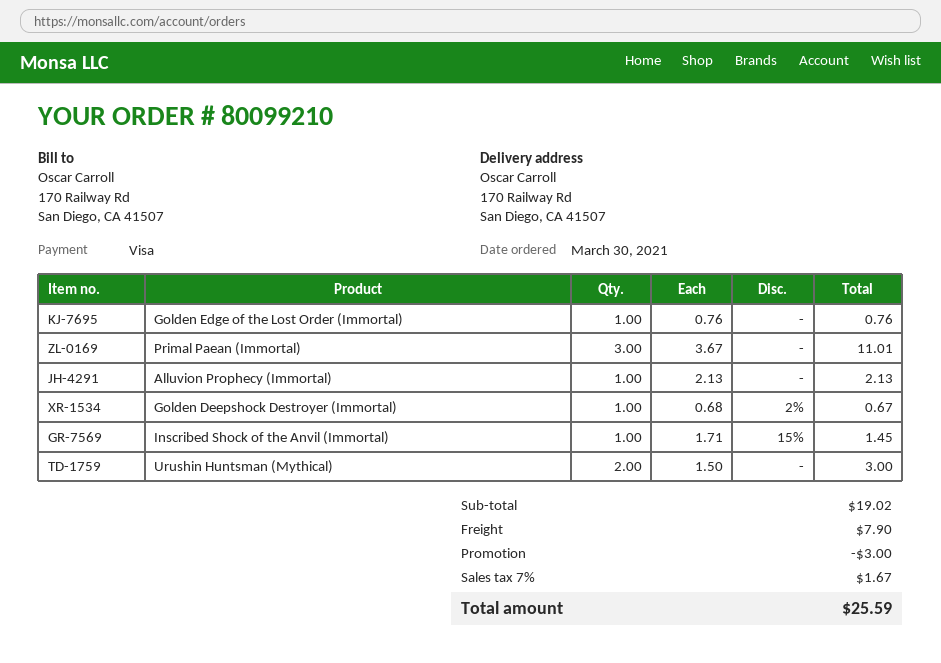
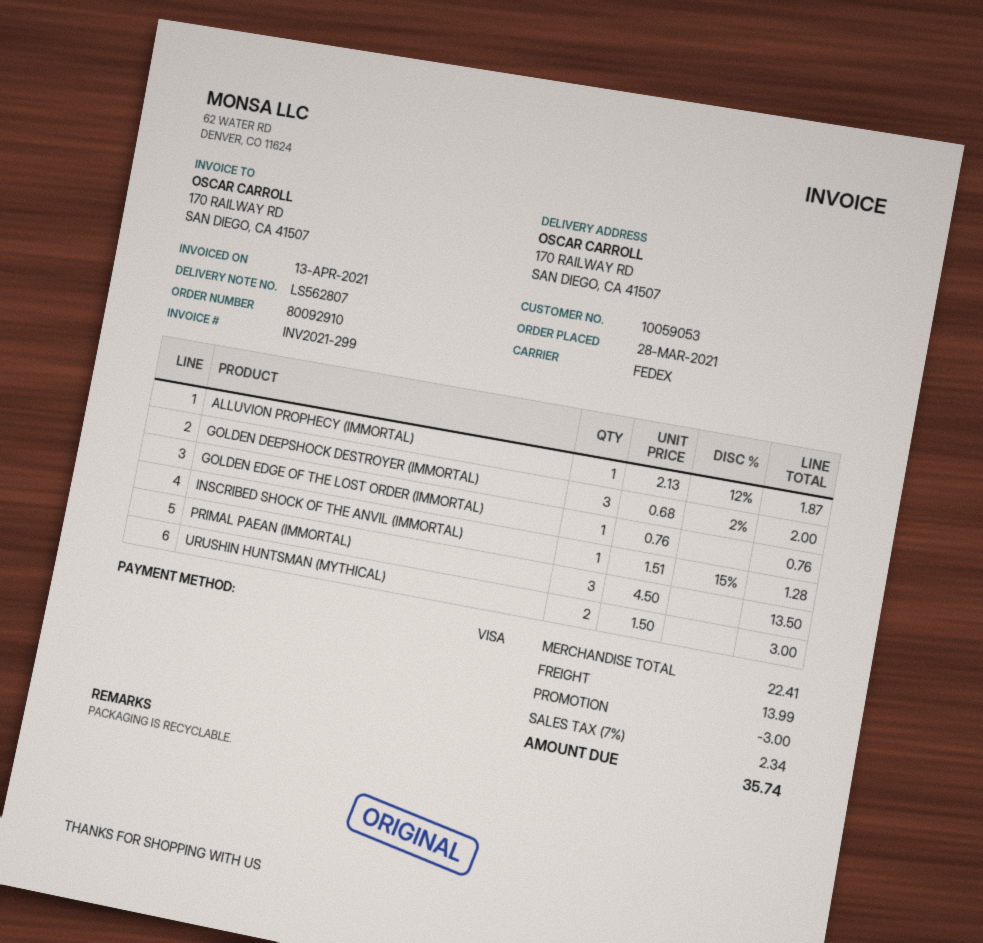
order number: 80099210 -> 80092910
order date: 2021-03-30 -> 2021-03-28
Primal Paean (Immortal): 3 x 3.67 = 11.01 -> 3 x 4.50 = 13.50
Alluvion Prophecy (Immortal): 1 x 2.13 = 2.13 -> 1 x 2.13 - 12% = 1.87
Golden Deepshock Destroyer (Immortal): 1 x 0.68 - 2% = 0.67 -> 3 x 0.68 - 2% = 2.00
Inscribed Shock of the Anvil (Immortal): 1 x 1.71 - 15% = 1.45 -> 1 x 1.51 - 15% = 1.28
subtotal: 19.02 -> 22.41
shipping: 7.90 -> 13.99
tax: 7% = 1.67 -> 7% = 2.34
total: 25.59 -> 35.74

